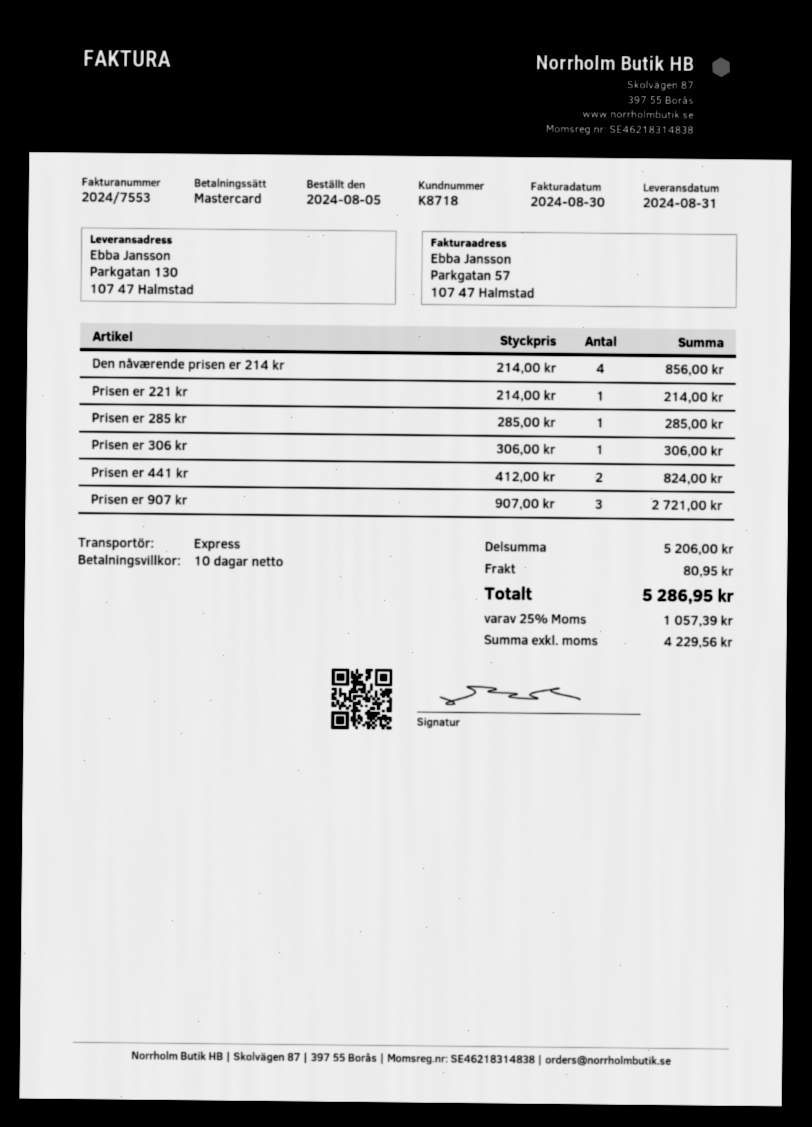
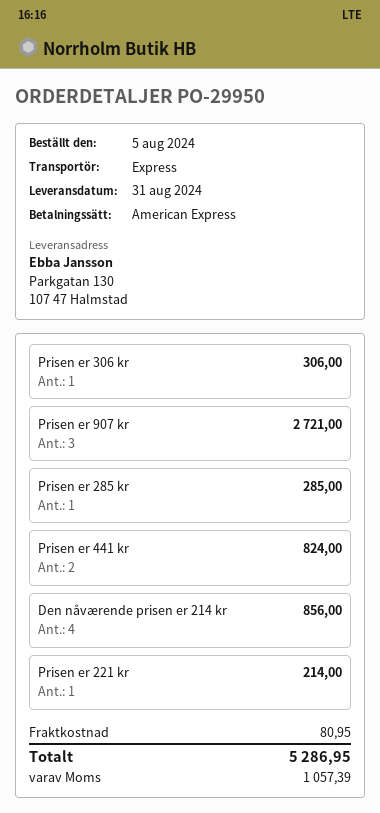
payment method: Mastercard -> American Express

